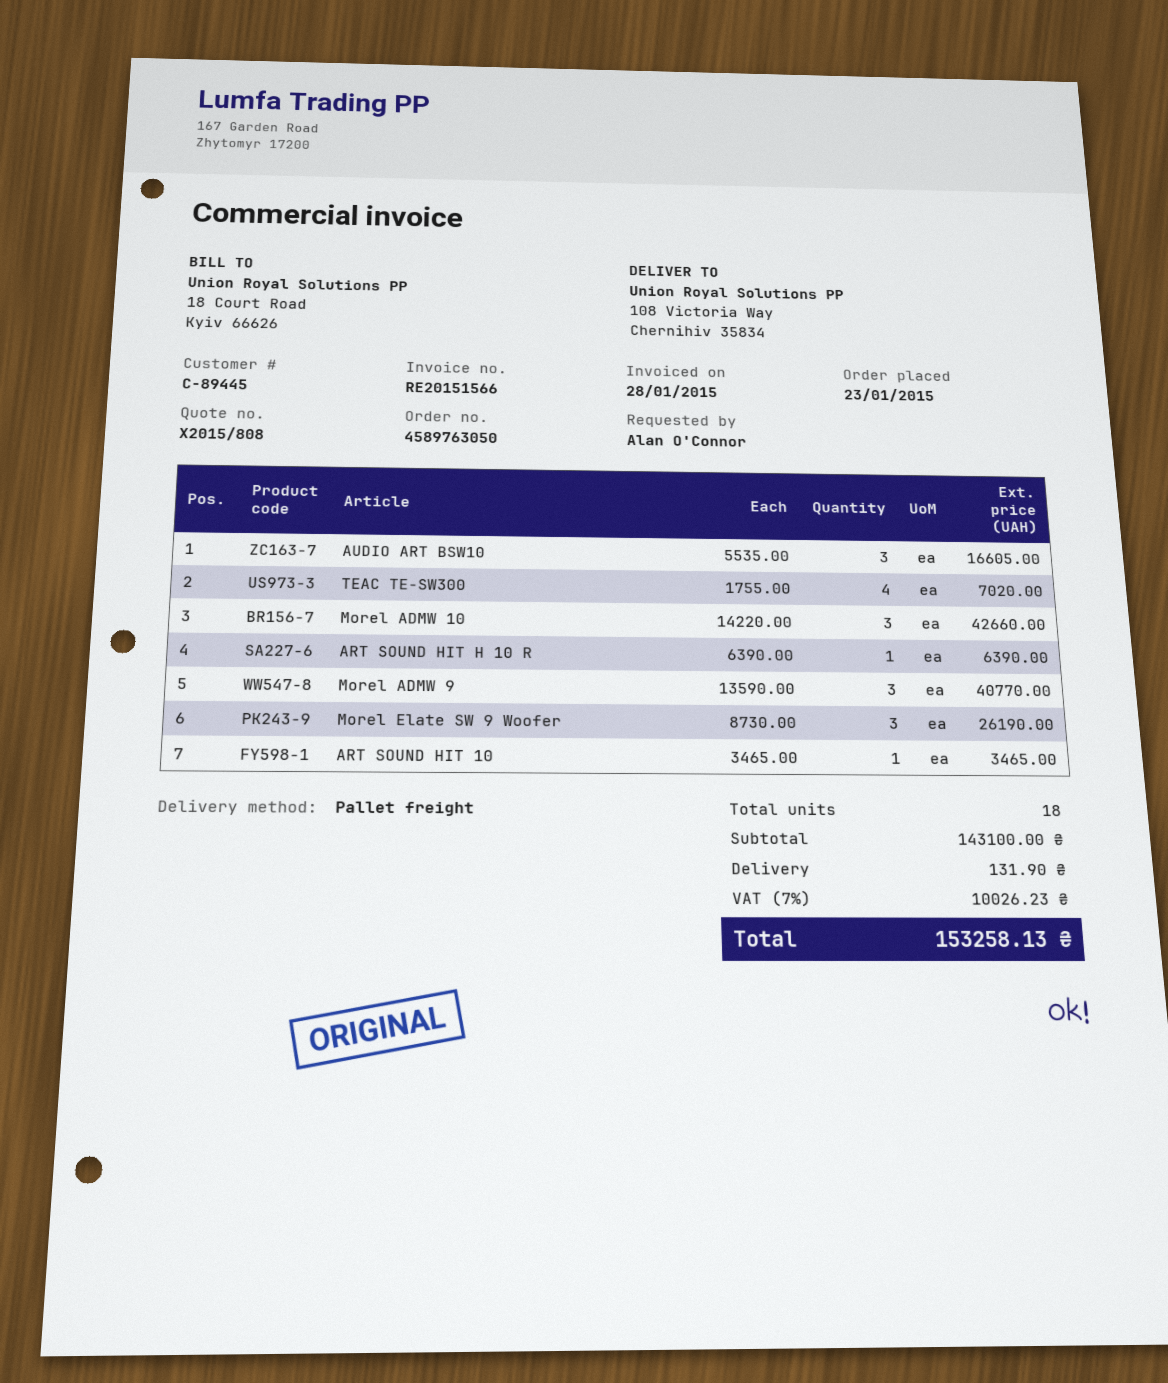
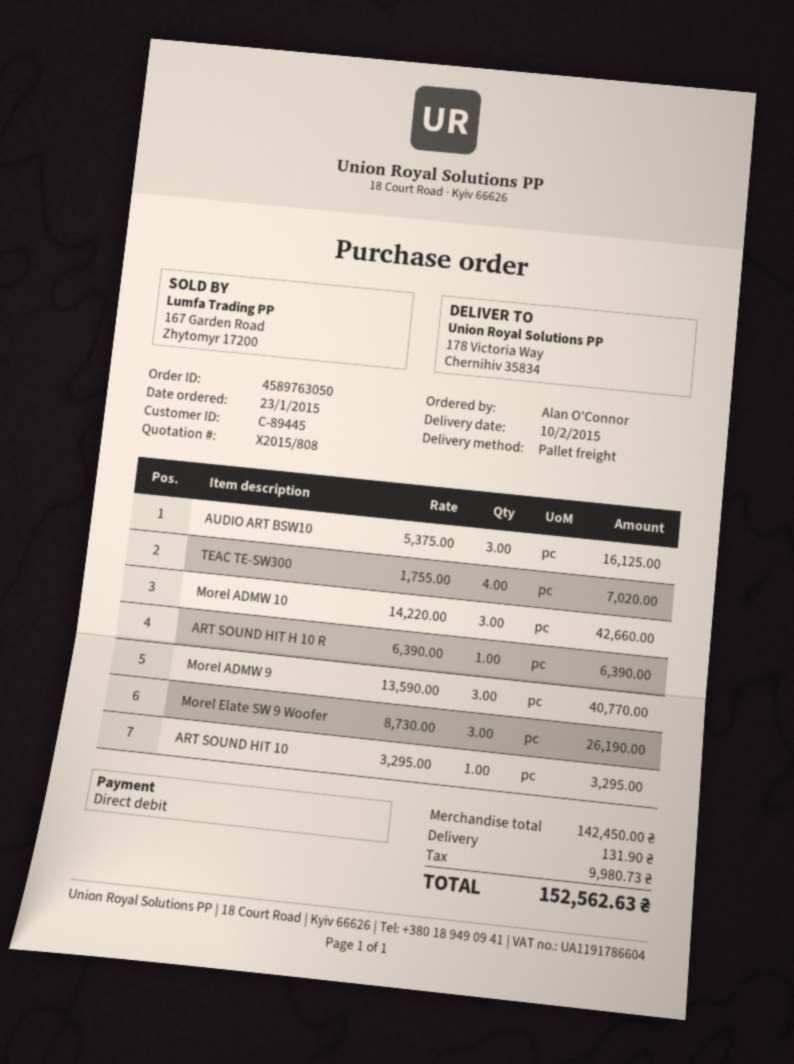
ship to: 108 Victoria Way, Chernihiv 35834 -> 178 Victoria Way, Chernihiv 35834
AUDIO ART BSW10: 3 x 5535.00 = 16605.00 -> 3 x 5375.00 = 16125.00
ART SOUND HIT 10: 1 x 3465.00 = 3465.00 -> 1 x 3295.00 = 3295.00
subtotal: 143100.00 -> 142450.00
tax: 10026.23 -> 9980.73
total: 153258.13 -> 152562.63

